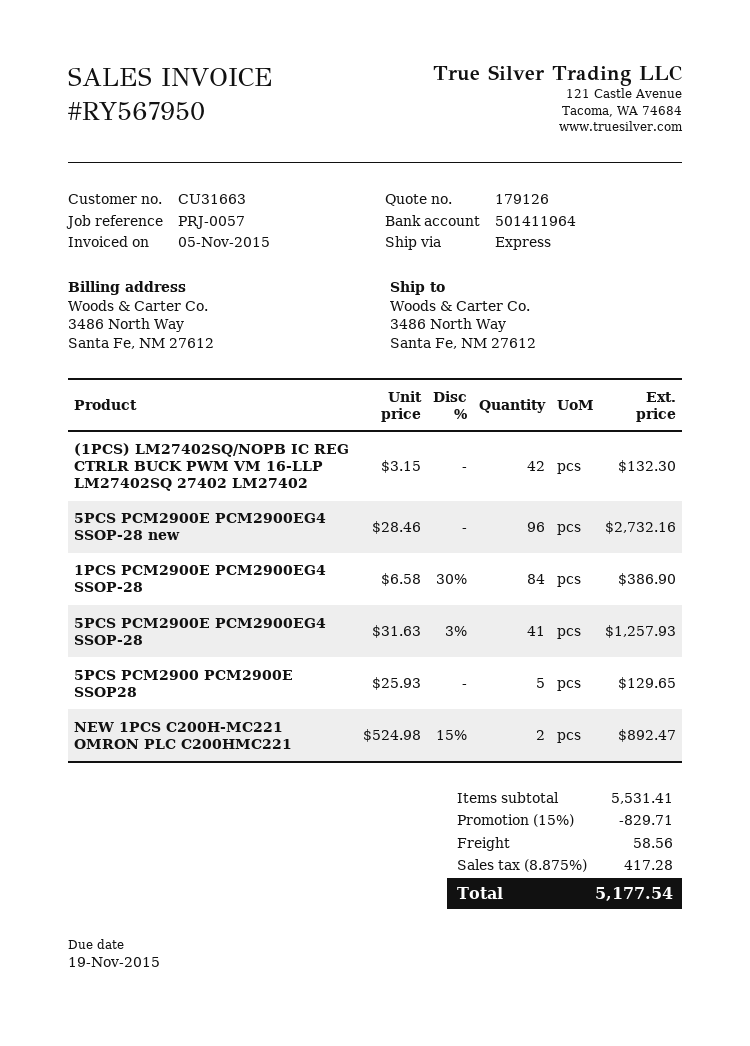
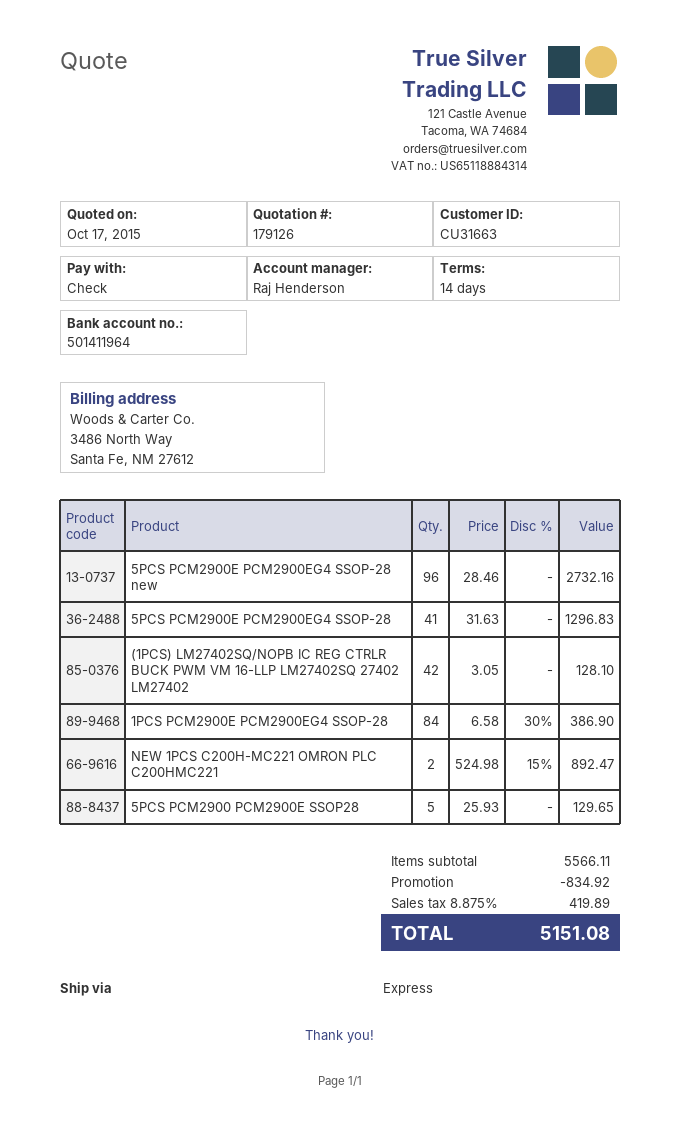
(1PCS) LM27402SQ/NOPB IC REG CTRLR BUCK PWM VM 16-LLP LM27402SQ 27402 LM27402: 42 x 3.15 = 132.30 -> 42 x 3.05 = 128.10
5PCS PCM2900E PCM2900EG4 SSOP-28: 41 x 31.63 - 3% = 1257.93 -> 41 x 31.63 = 1296.83
subtotal: 5531.41 -> 5566.11
discount: 829.71 -> 834.92
shipping: 58.56 -> none
tax: 8.875% = 417.28 -> 8.875% = 419.89
total: 5177.54 -> 5151.08

